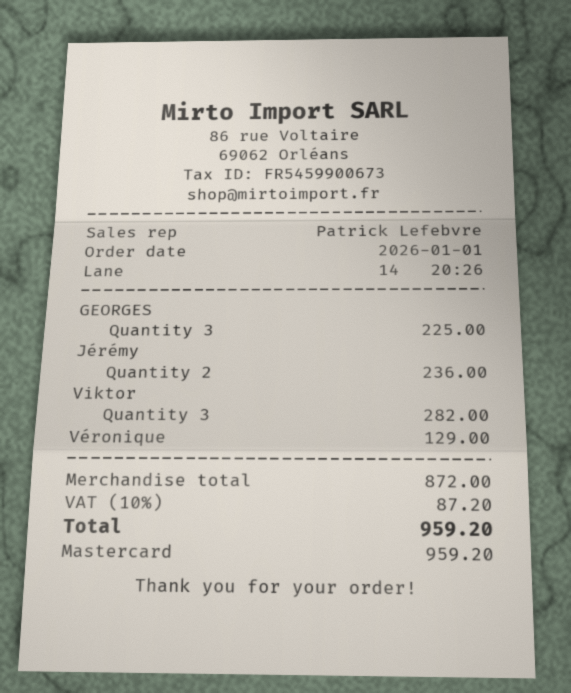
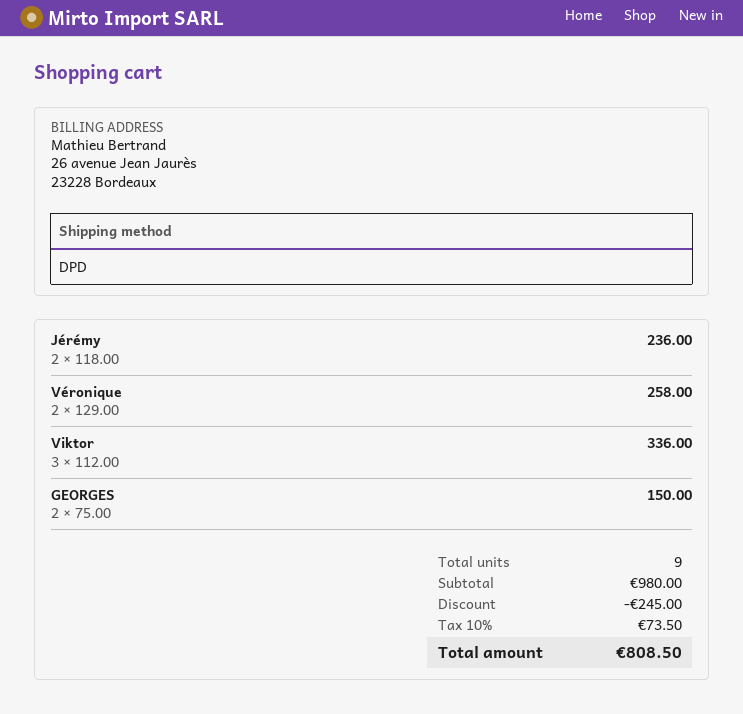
GEORGES: 3 for 225.00 -> 2 for 150.00
Viktor: 3 for 282.00 -> 3 for 336.00
Véronique: 1 for 129.00 -> 2 for 258.00
subtotal: 872.00 -> 980.00
discount: none -> 245.00
tax: 10% = 87.20 -> 10% = 73.50
total: 959.20 -> 808.50

